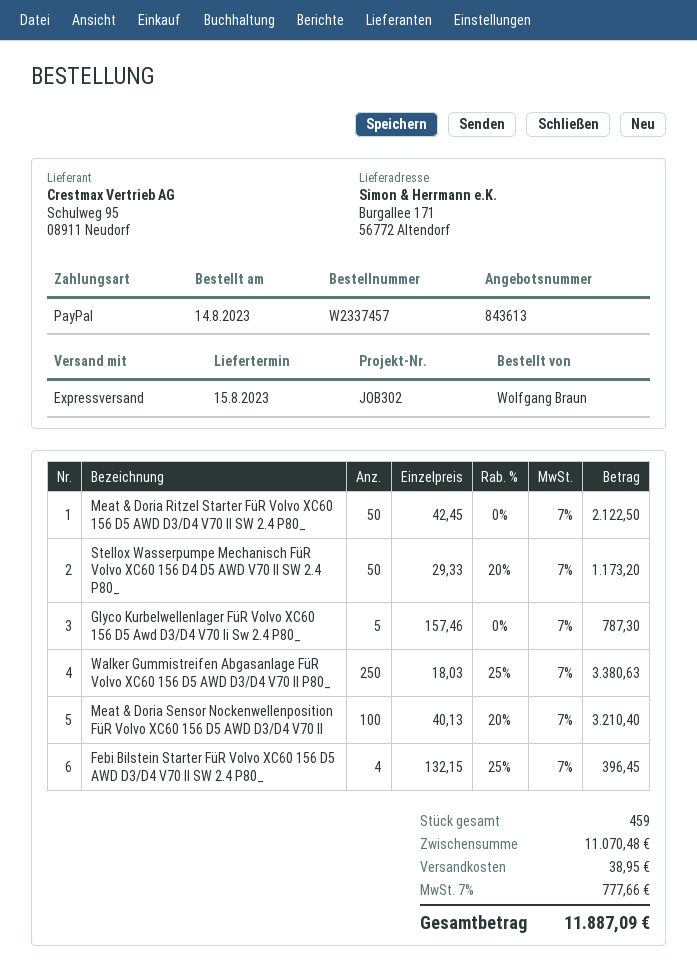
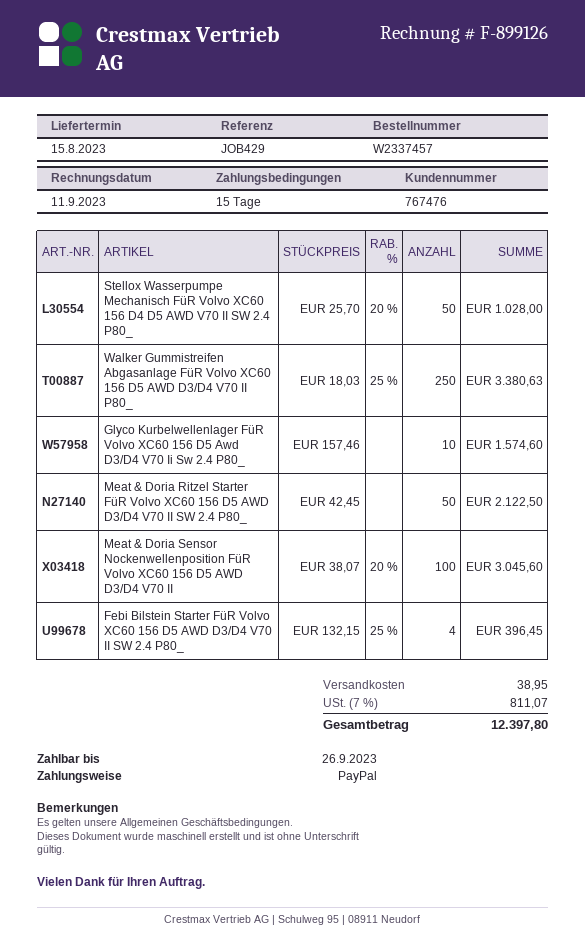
reference: JOB302 -> JOB429
Stellox Wasserpumpe Mechanisch FüR Volvo XC60 156 D4 D5 AWD V70 II SW 2.4 P80_: 50 x 29.33 - 20% = 1173.20 -> 50 x 25.70 - 20% = 1028.00
Glyco Kurbelwellenlager FüR Volvo XC60 156 D5 Awd D3/D4 V70 Ii Sw 2.4 P80_: 5 x 157.46 = 787.30 -> 10 x 157.46 = 1574.60
Meat & Doria Sensor Nockenwellenposition FüR Volvo XC60 156 D5 AWD D3/D4 V70 II: 100 x 40.13 - 20% = 3210.40 -> 100 x 38.07 - 20% = 3045.60
tax: 7% = 777.66 -> 7% = 811.07
total: 11887.09 -> 12397.80

